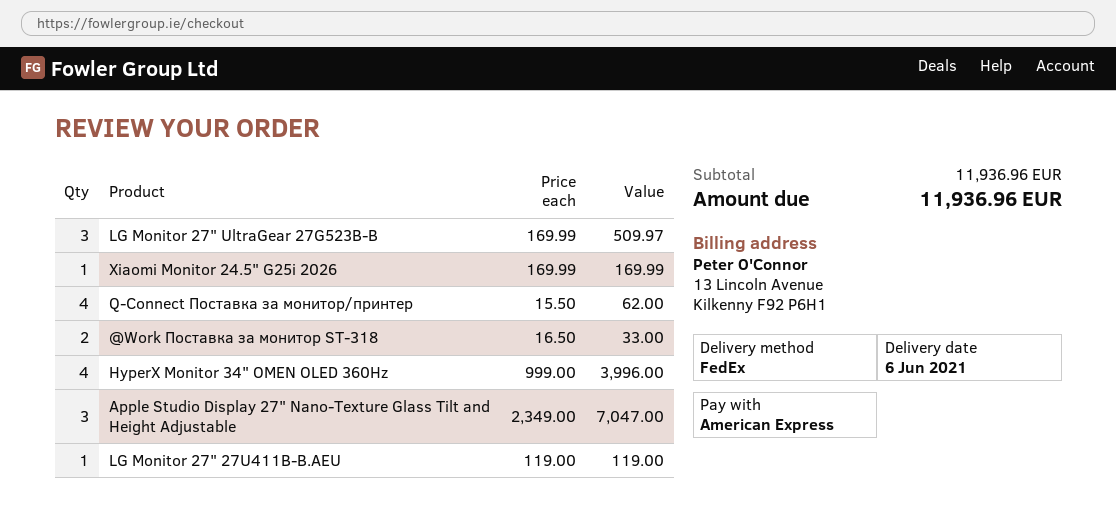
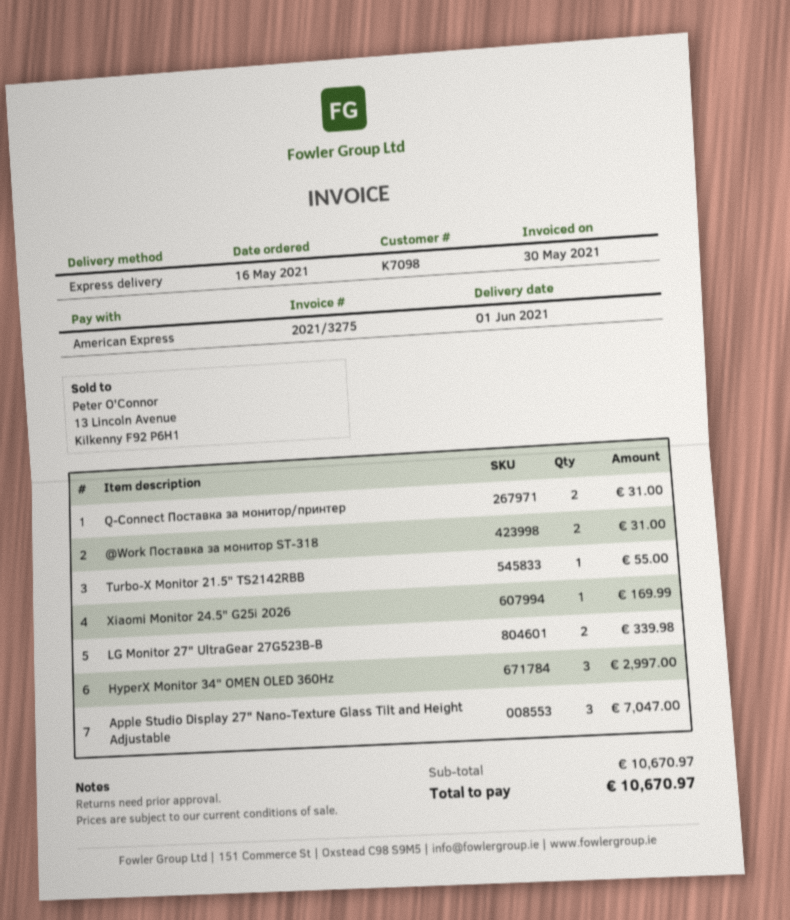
delivery date: 2021-06-06 -> 2021-06-01
shipping method: FedEx -> express
LG Monitor 27" UltraGear 27G523B-B: 3 for 509.97 -> 2 for 339.98
Q-Connect Поставка за монитор/принтер: 4 for 62.00 -> 2 for 31.00
@Work Поставка за монитор ST-318: 2 for 33.00 -> 2 for 31.00
HyperX Monitor 34" OMEN OLED 360Hz: 4 for 3996.00 -> 3 for 2997.00
LG Monitor 27" 27U411B-B.AEU: 1 for 119.00 -> none
Turbo-X Monitor 21.5" TS2142RBB: none -> 1 for 55.00
subtotal: 11936.96 -> 10670.97
total: 11936.96 -> 10670.97

